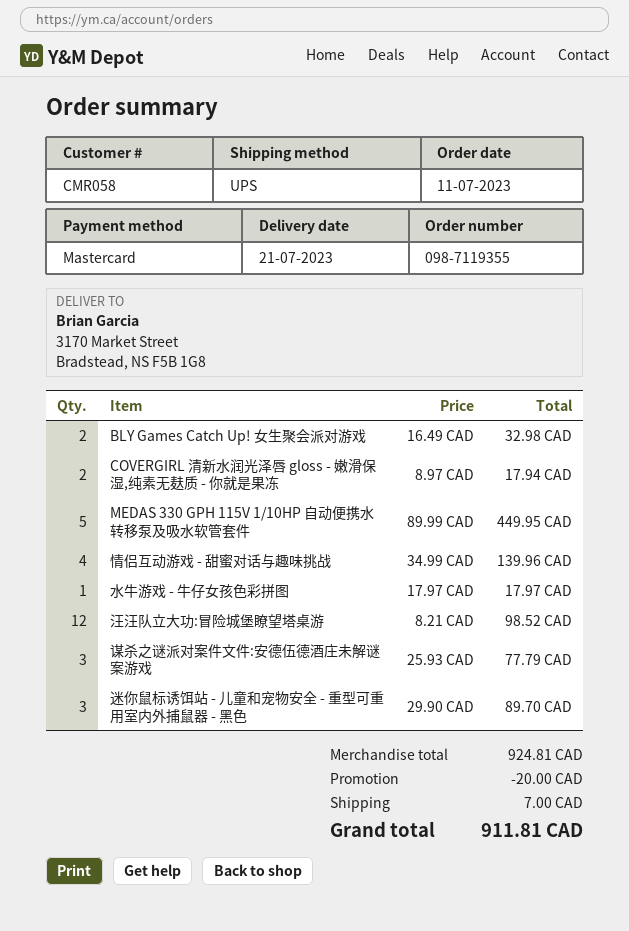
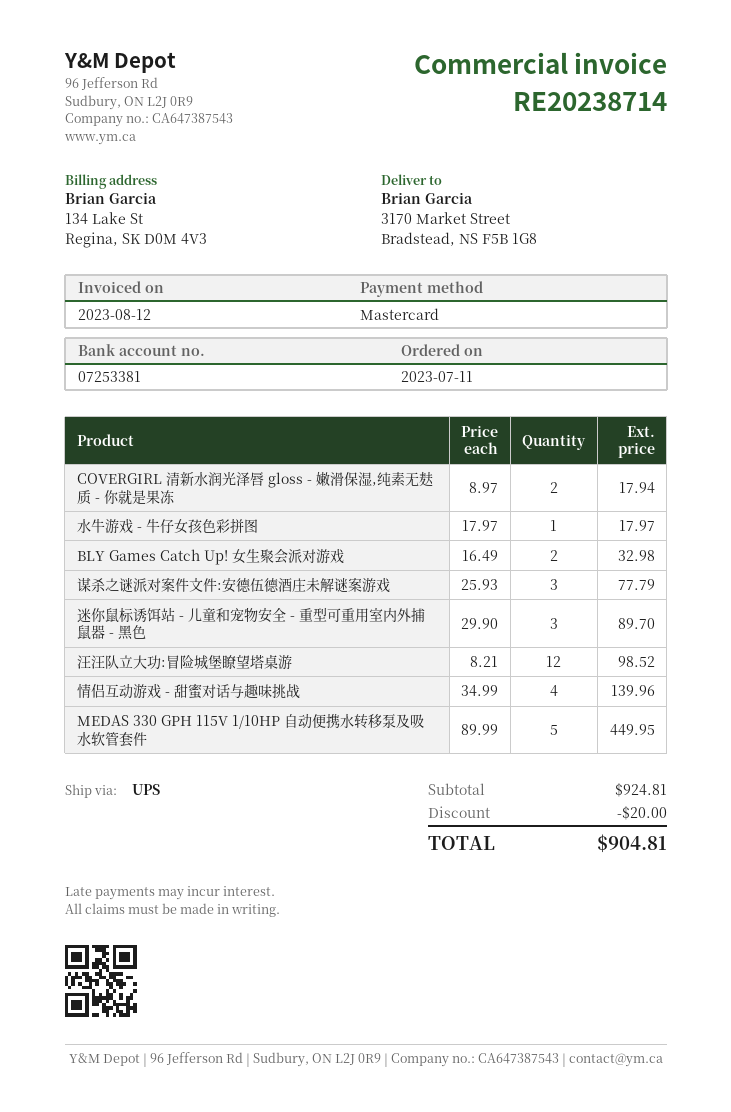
shipping: 7.00 -> none
total: 911.81 -> 904.81

